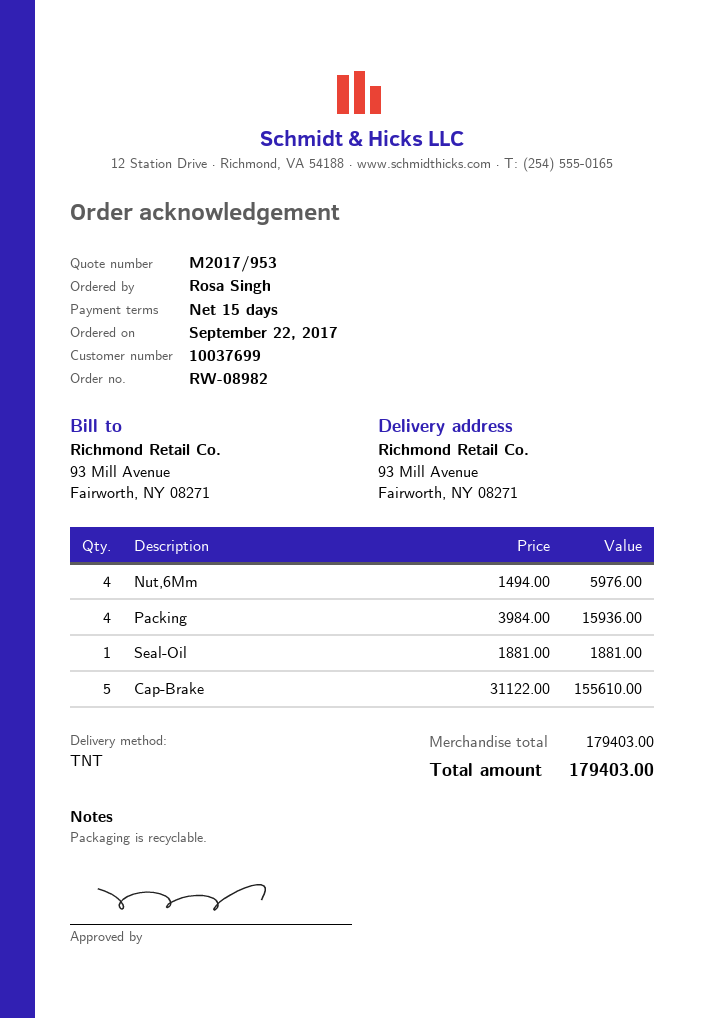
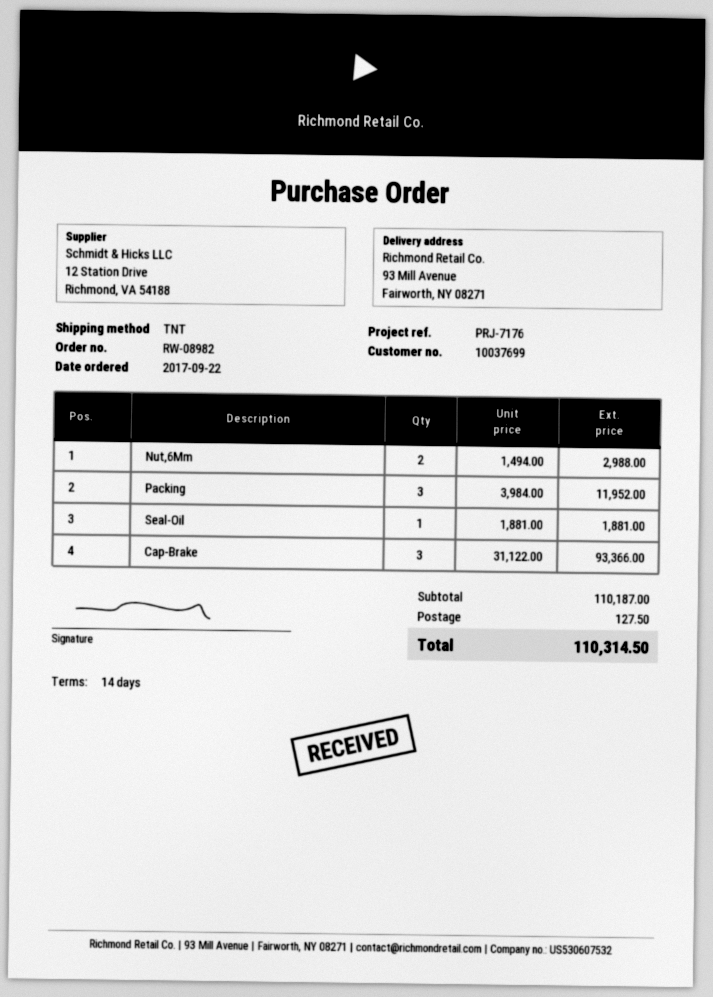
payment terms: 15 days -> 14 days
Nut,6Mm: 4 x 1494.00 = 5976.00 -> 2 x 1494.00 = 2988.00
Packing: 4 x 3984.00 = 15936.00 -> 3 x 3984.00 = 11952.00
Cap-Brake: 5 x 31122.00 = 155610.00 -> 3 x 31122.00 = 93366.00
subtotal: 179403.00 -> 110187.00
shipping: none -> 127.50
total: 179403.00 -> 110314.50

